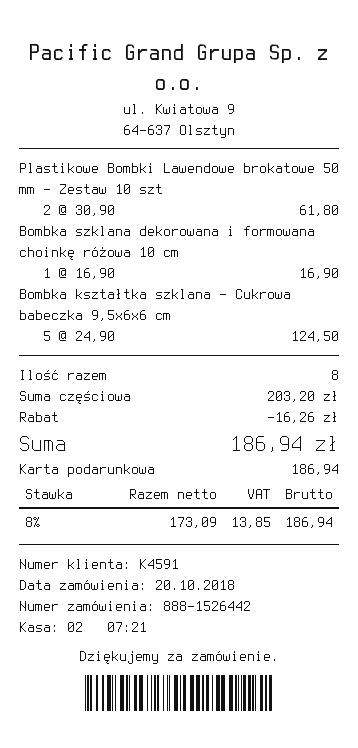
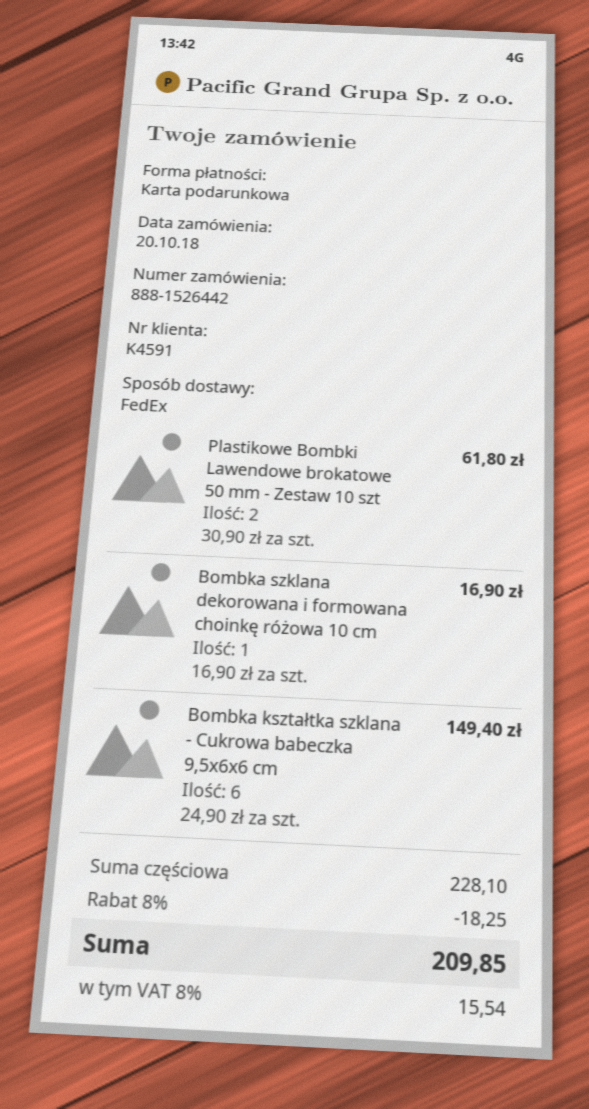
Bombka kształtka szklana - Cukrowa babeczka 9,5x6x6 cm: 5 x 24.90 = 124.50 -> 6 x 24.90 = 149.40
subtotal: 203.20 -> 228.10
discount: 16.26 -> 18.25
tax: 8% = 13.85 -> 8% = 15.54
total: 186.94 -> 209.85

